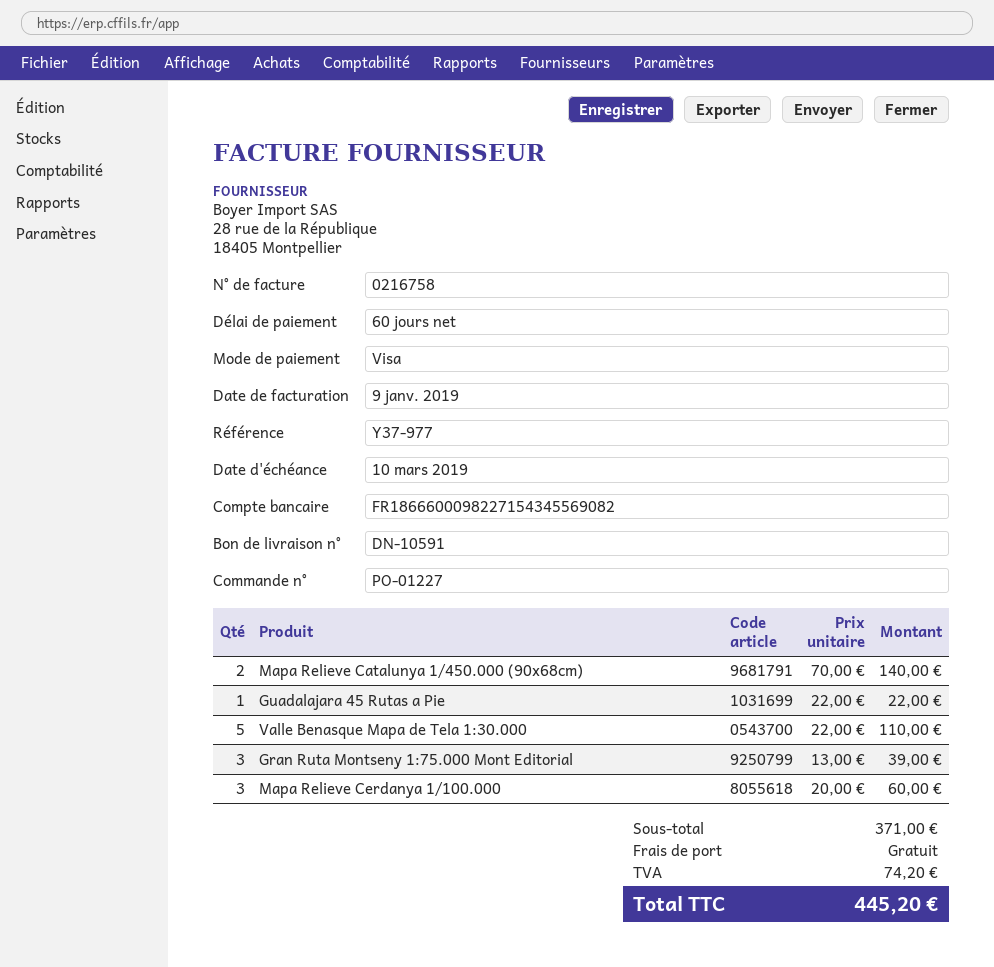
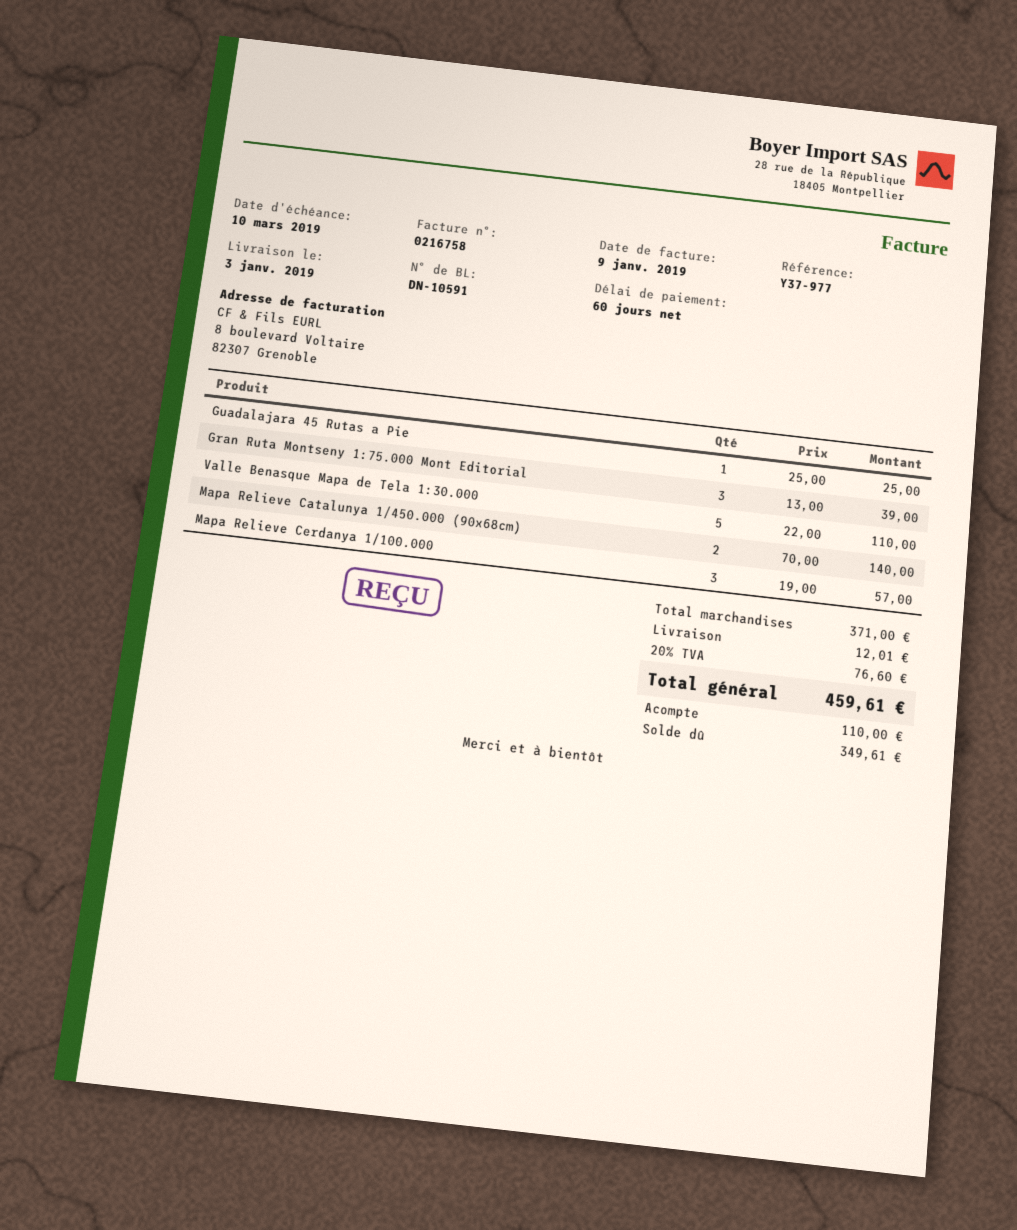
Guadalajara 45 Rutas a Pie: 1 x 22.00 = 22.00 -> 1 x 25.00 = 25.00
Mapa Relieve Cerdanya 1/100.000: 3 x 20.00 = 60.00 -> 3 x 19.00 = 57.00
shipping: 0.00 -> 12.01
tax: 74.20 -> 76.60
total: 445.20 -> 459.61

